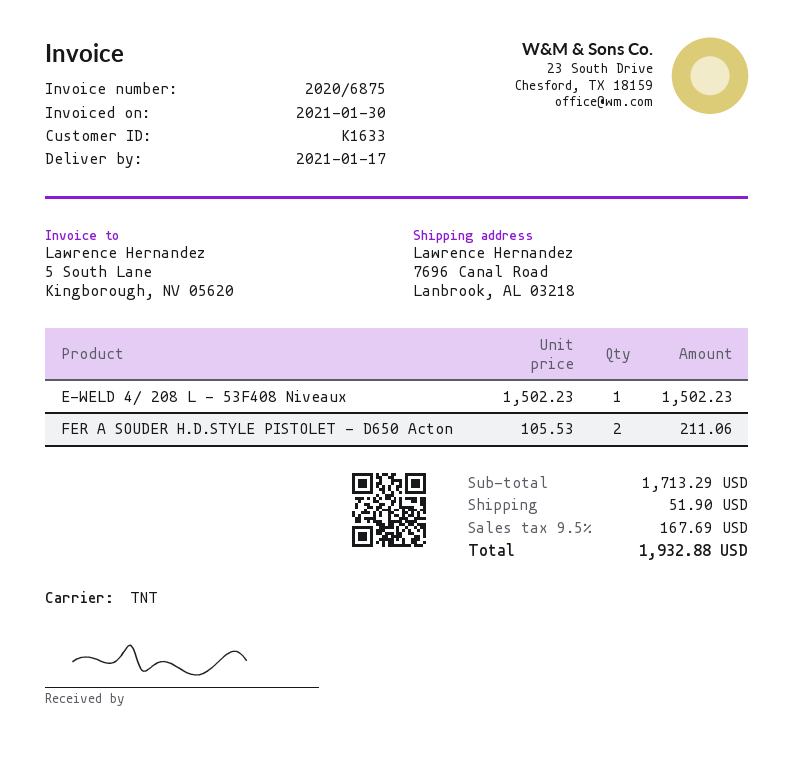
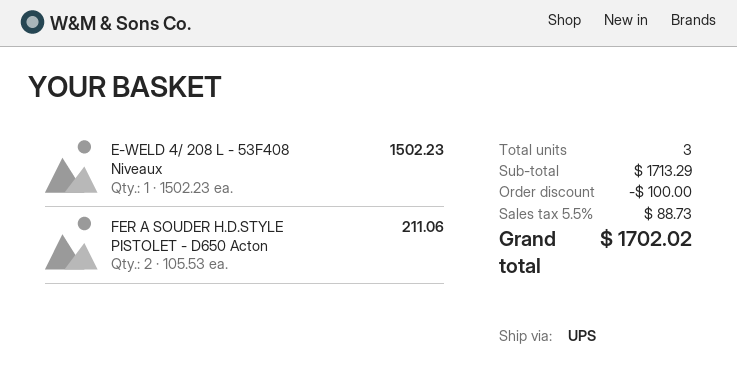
shipping method: TNT -> UPS
discount: none -> 100.00
shipping: 51.90 -> none
tax: 9.5% = 167.69 -> 5.5% = 88.73
total: 1932.88 -> 1702.02

